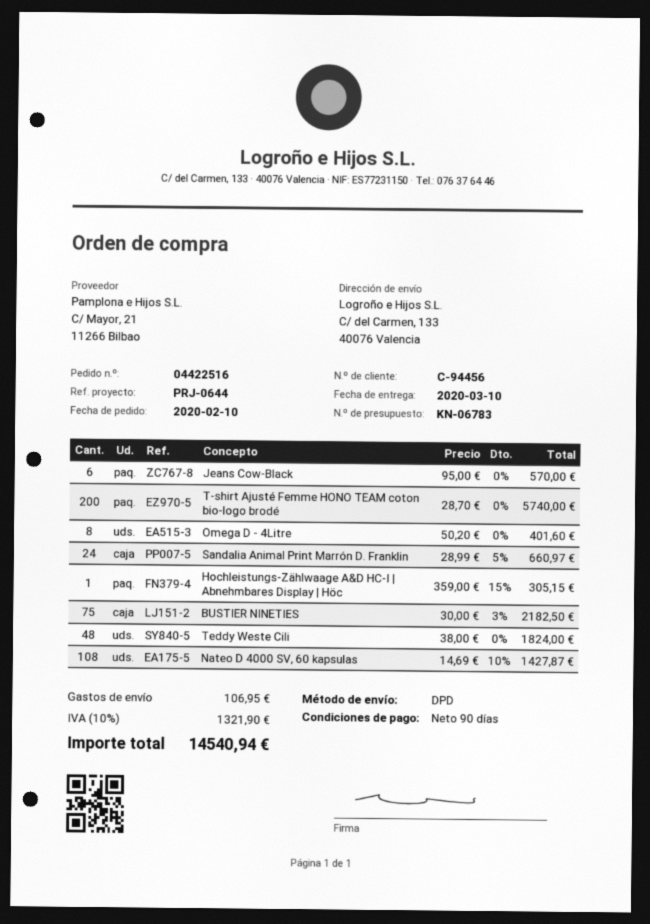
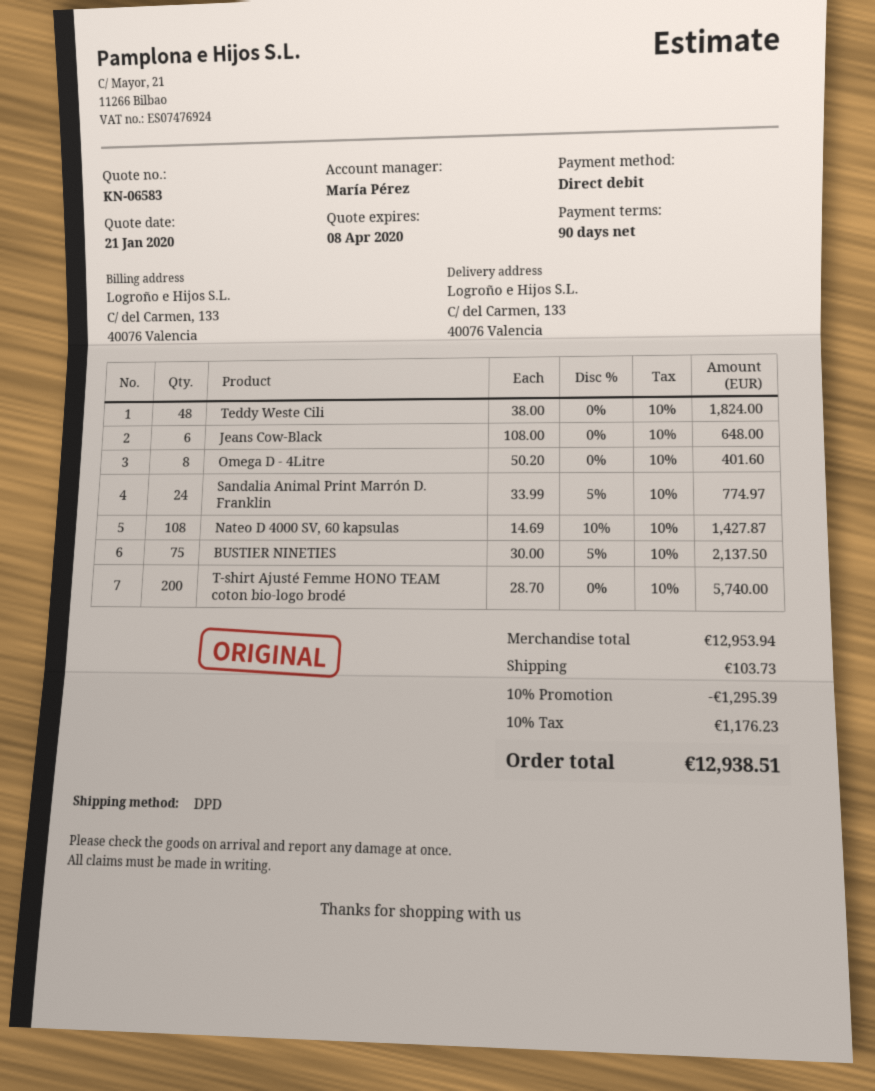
quote number: KN-06783 -> KN-06583
Jeans Cow-Black: 6 x 95.00 = 570.00 -> 6 x 108.00 = 648.00
Sandalia Animal Print Marrón D. Franklin: 24 x 28.99 - 5% = 660.97 -> 24 x 33.99 - 5% = 774.97
Hochleistungs-Zählwaage A&D HC-I | Abnehmbares Display | Höc: 1 x 359.00 - 15% = 305.15 -> none
BUSTIER NINETIES: 75 x 30.00 - 3% = 2182.50 -> 75 x 30.00 - 5% = 2137.50
discount: none -> 10% = 1295.39
shipping: 106.95 -> 103.73
tax: 10% = 1321.90 -> 10% = 1176.23
total: 14540.94 -> 12938.51

